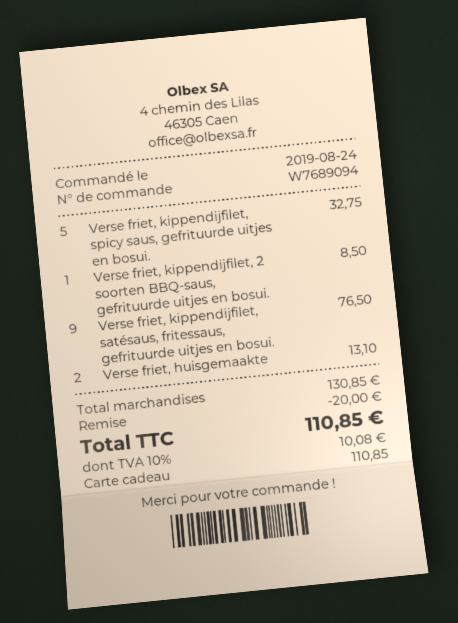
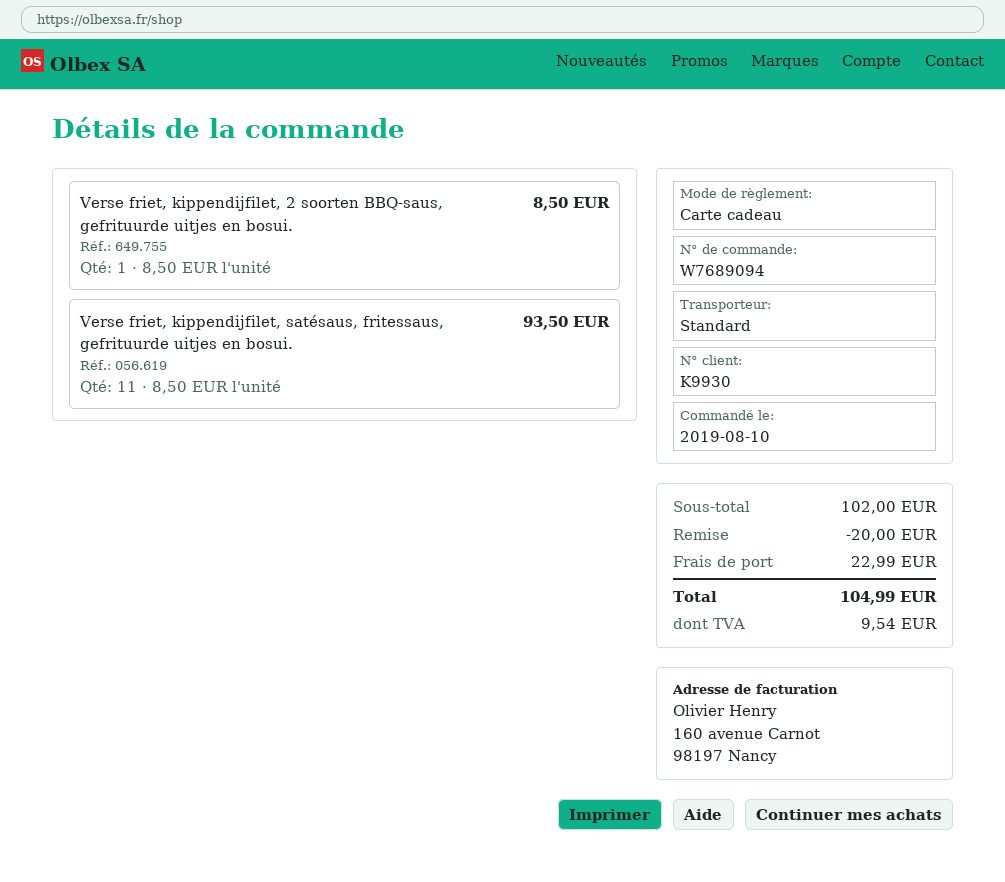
order date: 2019-08-24 -> 2019-08-10
Verse friet, kippendijfilet, spicy saus, gefrituurde uitjes en bosui.: 5 for 32.75 -> none
Verse friet, kippendijfilet, satésaus, fritessaus, gefrituurde uitjes en bosui.: 9 for 76.50 -> 11 for 93.50
Verse friet, huisgemaakte: 2 for 13.10 -> none
subtotal: 130.85 -> 102.00
shipping: none -> 22.99
tax: 10.08 -> 9.54
total: 110.85 -> 104.99

